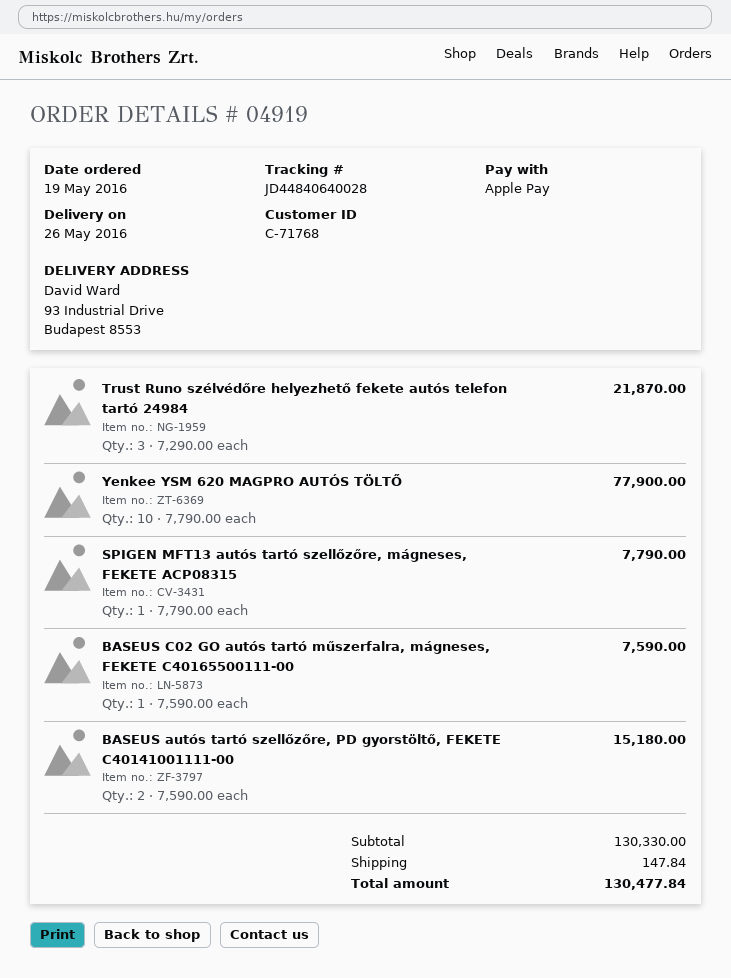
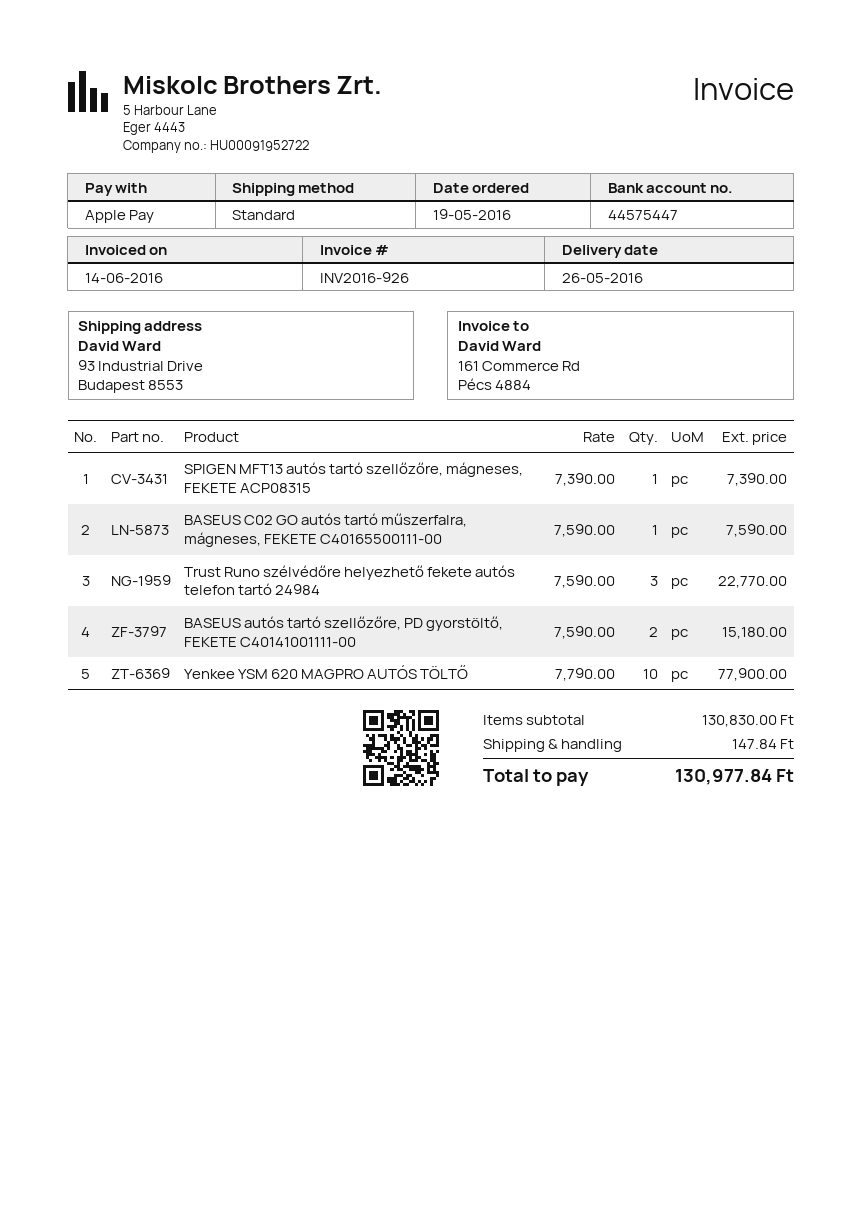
Trust Runo szélvédőre helyezhető fekete autós telefon tartó 24984: 3 x 7290.00 = 21870.00 -> 3 x 7590.00 = 22770.00
SPIGEN MFT13 autós tartó szellőzőre, mágneses, FEKETE ACP08315: 1 x 7790.00 = 7790.00 -> 1 x 7390.00 = 7390.00
subtotal: 130330.00 -> 130830.00
total: 130477.84 -> 130977.84

